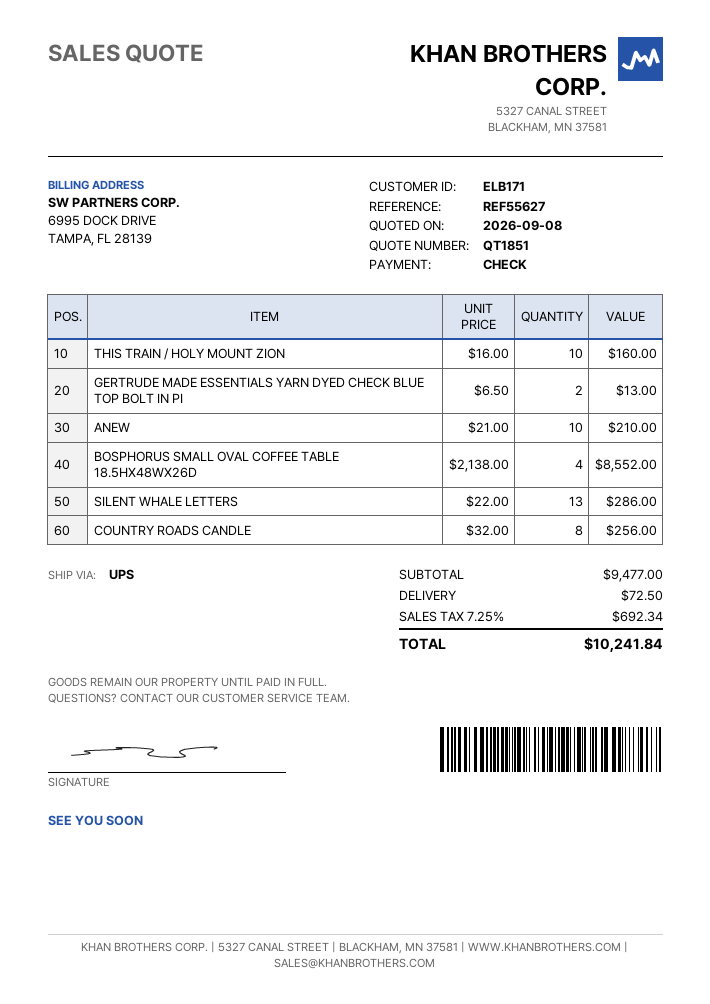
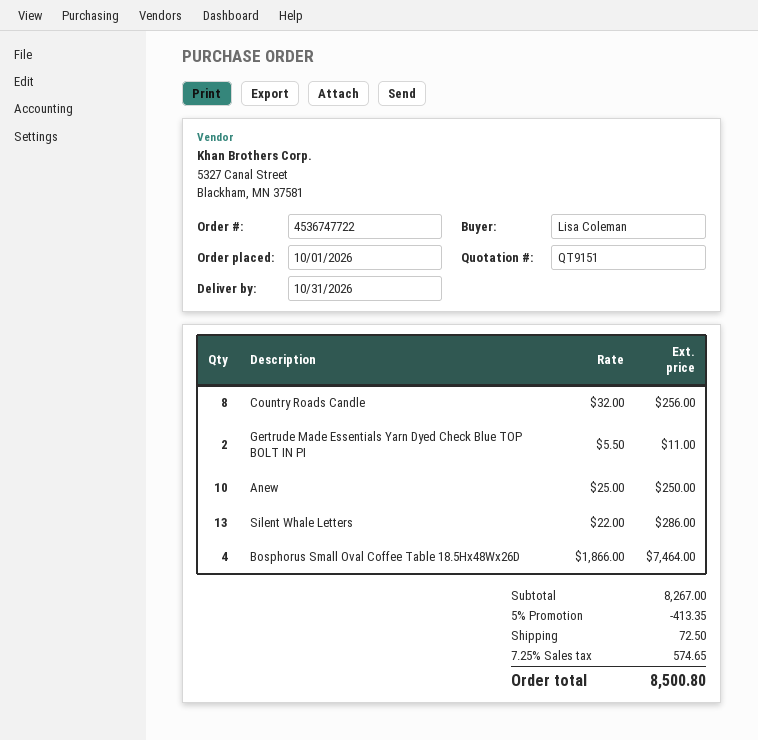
quote number: QT1851 -> QT9151
THIS TRAIN / HOLY MOUNT ZION: 10 x 16.00 = 160.00 -> none
GERTRUDE MADE ESSENTIALS YARN DYED CHECK BLUE TOP BOLT IN PI: 2 x 6.50 = 13.00 -> 2 x 5.50 = 11.00
ANEW: 10 x 21.00 = 210.00 -> 10 x 25.00 = 250.00
BOSPHORUS SMALL OVAL COFFEE TABLE 18.5HX48WX26D: 4 x 2138.00 = 8552.00 -> 4 x 1866.00 = 7464.00
subtotal: 9477.00 -> 8267.00
discount: none -> 5% = 413.35
tax: 7.25% = 692.34 -> 7.25% = 574.65
total: 10241.84 -> 8500.80

